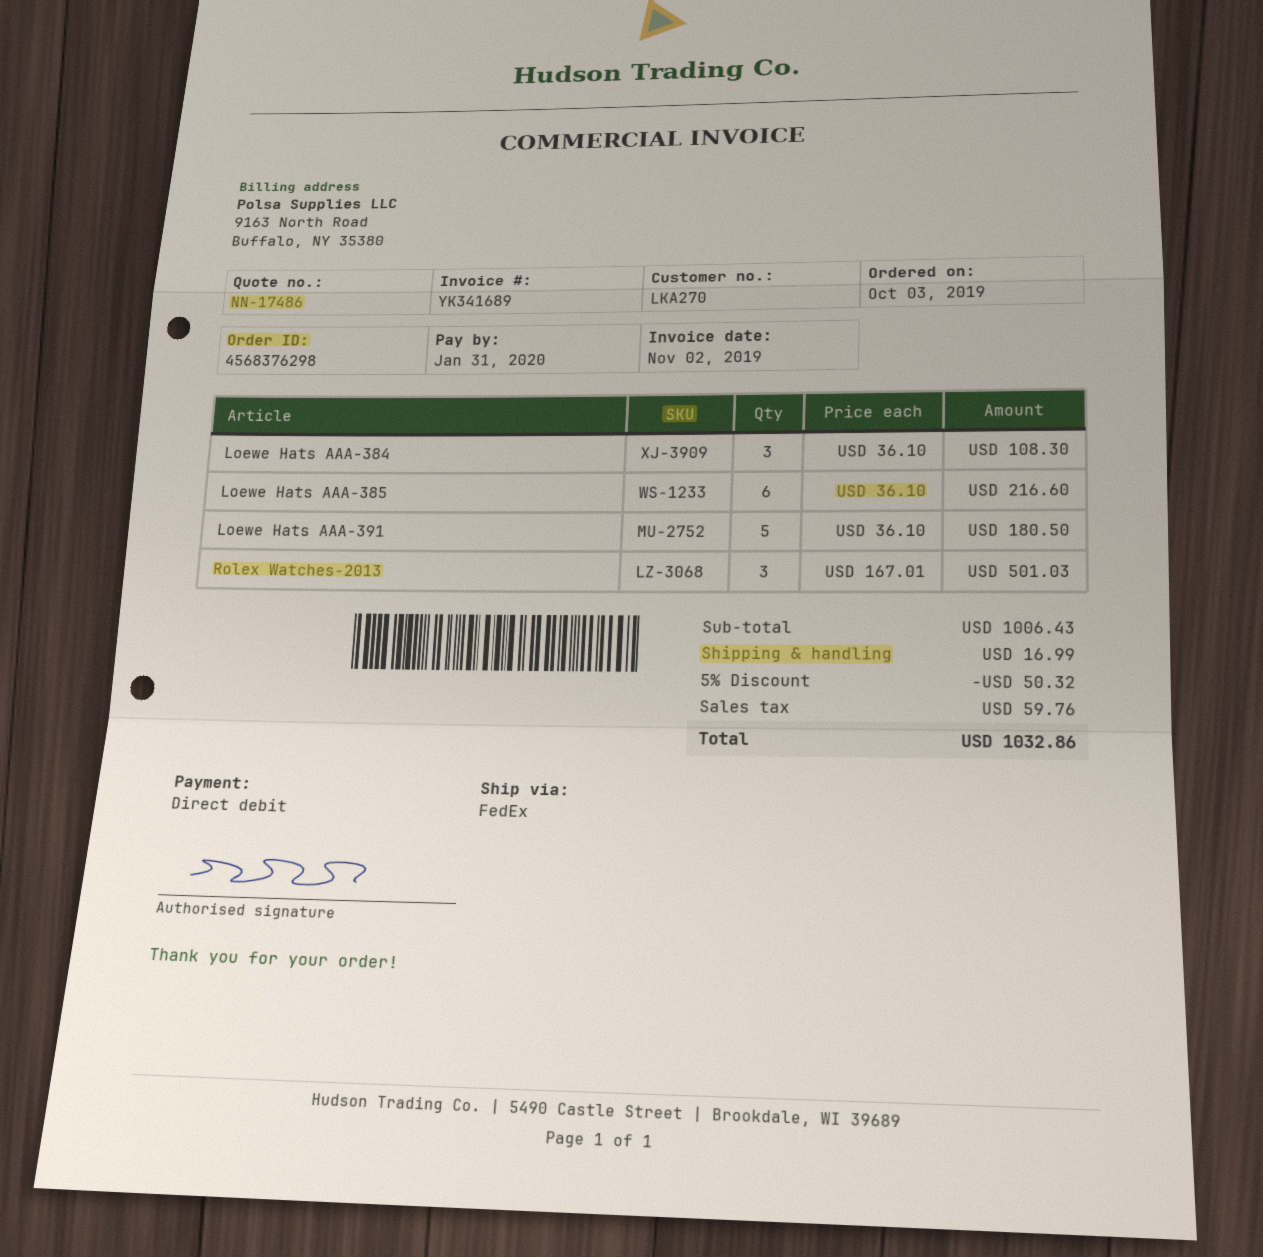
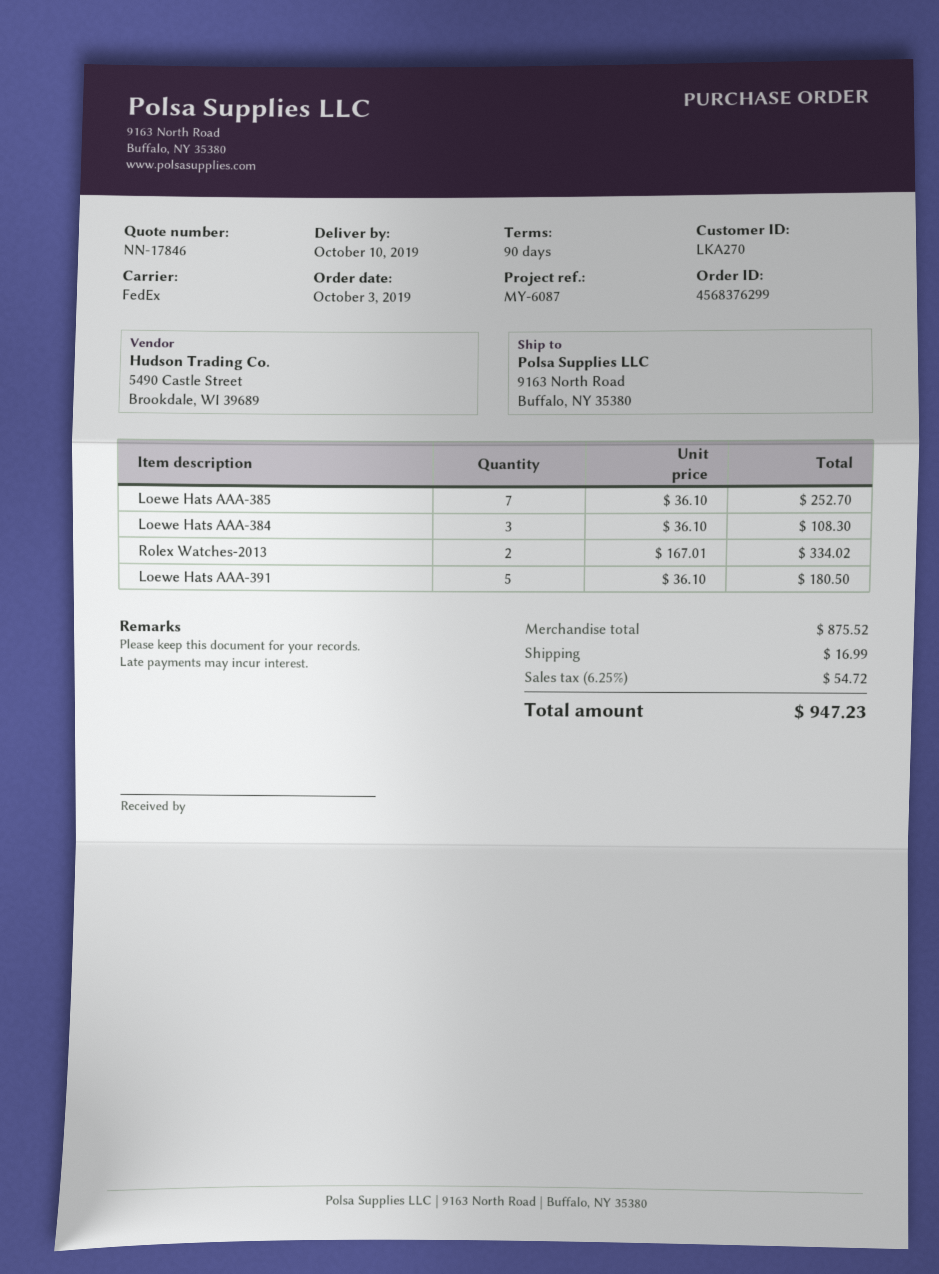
quote number: NN-17486 -> NN-17846
order number: 4568376298 -> 4568376299
Loewe Hats AAA-385: 6 x 36.10 = 216.60 -> 7 x 36.10 = 252.70
Rolex Watches-2013: 3 x 167.01 = 501.03 -> 2 x 167.01 = 334.02
subtotal: 1006.43 -> 875.52
discount: 5% = 50.32 -> none
tax: 59.76 -> 54.72
total: 1032.86 -> 947.23

